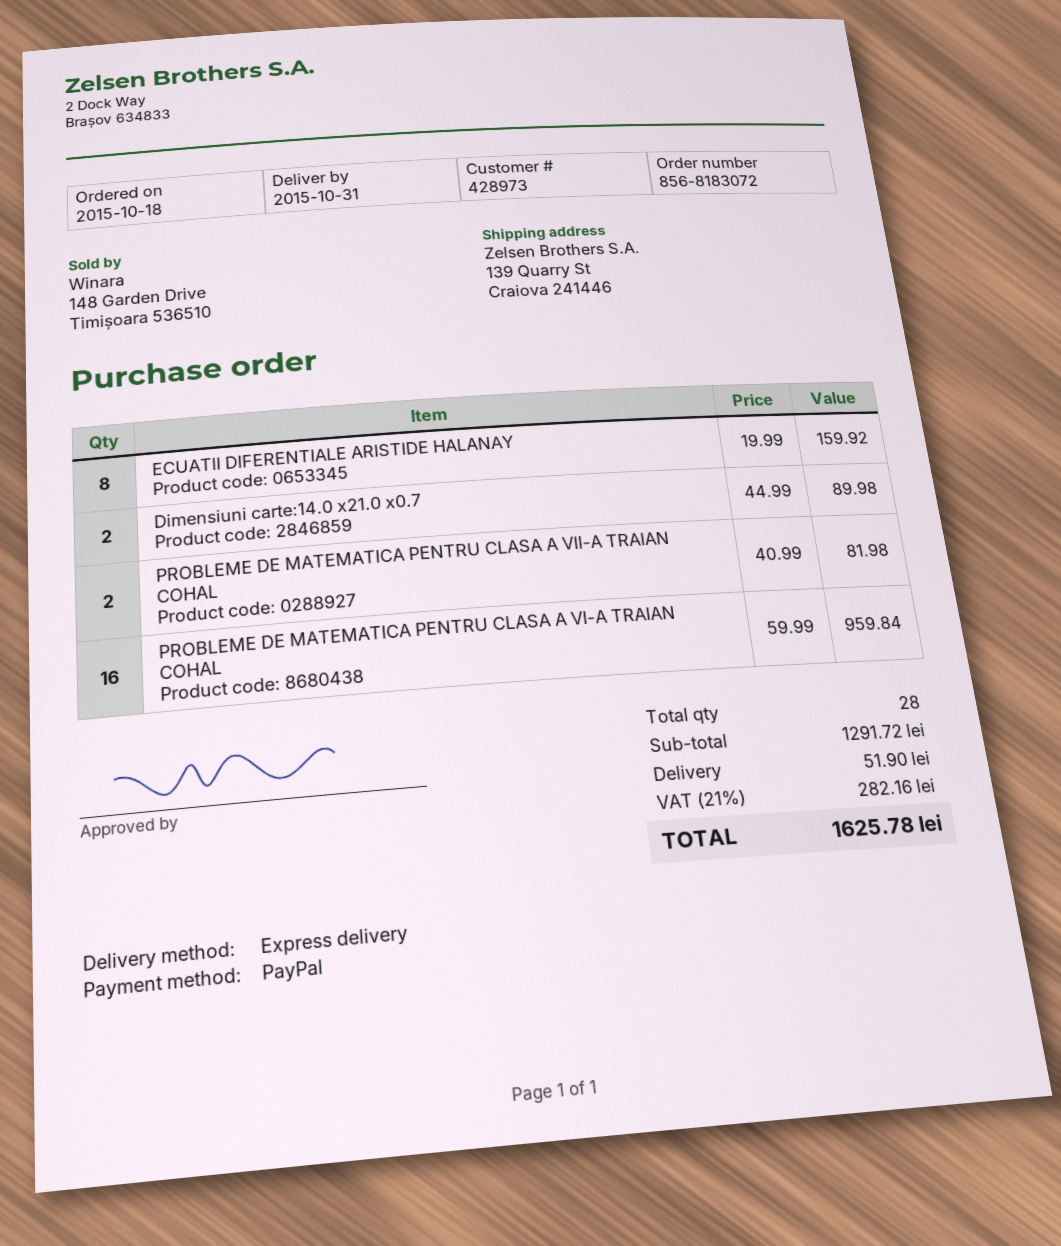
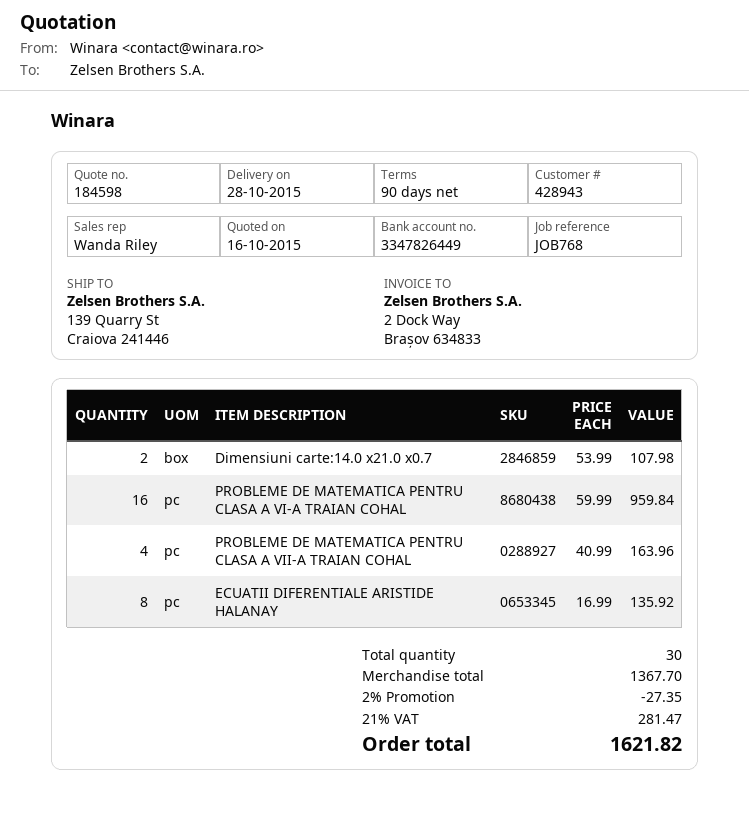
delivery date: 2015-10-31 -> 2015-10-28
customer number: 428973 -> 428943
ECUATII DIFERENTIALE ARISTIDE HALANAY: 8 x 19.99 = 159.92 -> 8 x 16.99 = 135.92
Dimensiuni carte:14.0 x21.0 x0.7: 2 x 44.99 = 89.98 -> 2 x 53.99 = 107.98
PROBLEME DE MATEMATICA PENTRU CLASA A VII-A TRAIAN COHAL: 2 x 40.99 = 81.98 -> 4 x 40.99 = 163.96
total quantity: 28 -> 30
subtotal: 1291.72 -> 1367.70
discount: none -> 2% = 27.35
shipping: 51.90 -> none
tax: 21% = 282.16 -> 21% = 281.47
total: 1625.78 -> 1621.82

